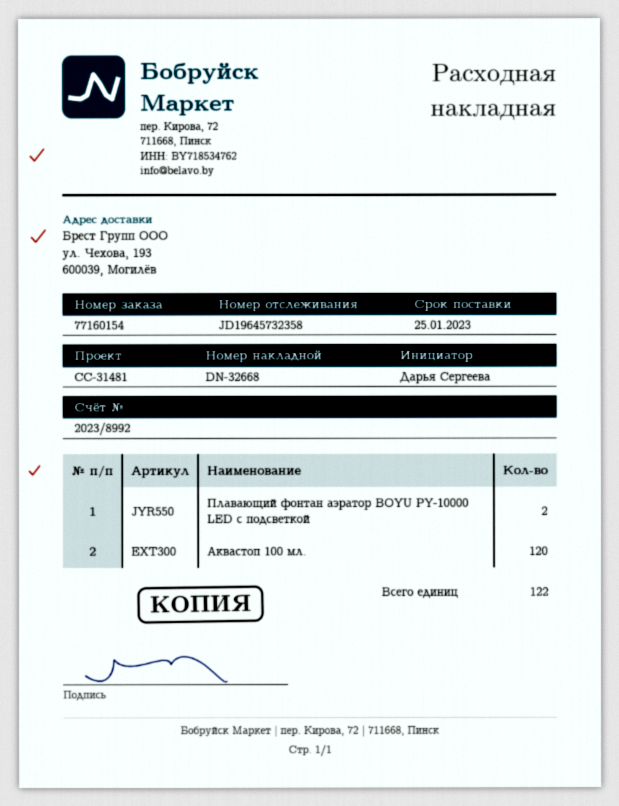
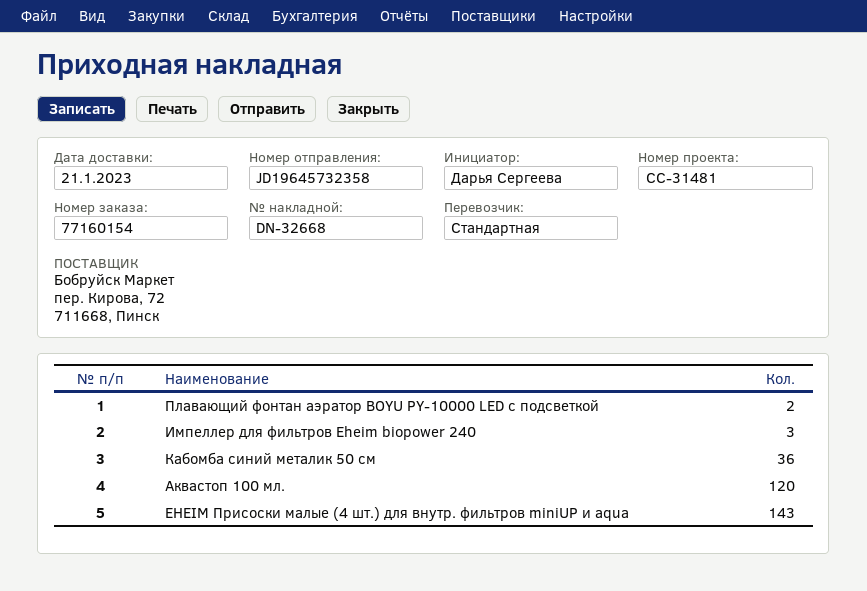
delivery date: 2023-01-25 -> 2023-01-21
Импеллер для фильтров Eheim biopower 240: none -> 3
Кабомба синий металик 50 см: none -> 36
EHEIM Присоски малые (4 шт.) для внутр. фильтров miniUP и aqua: none -> 143

